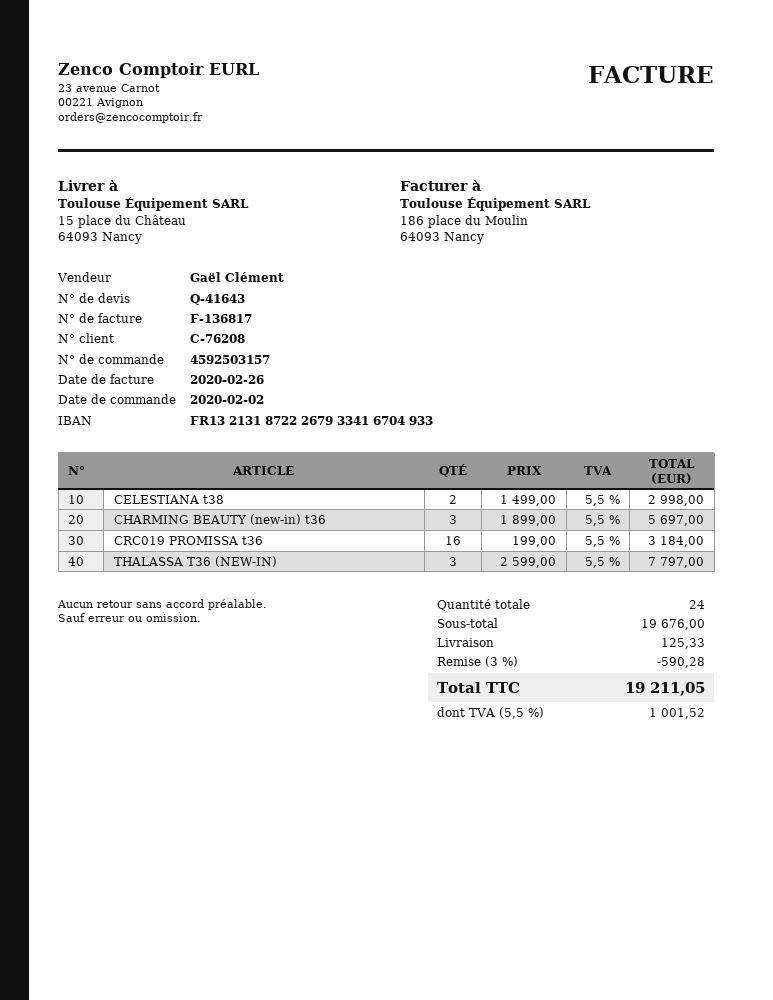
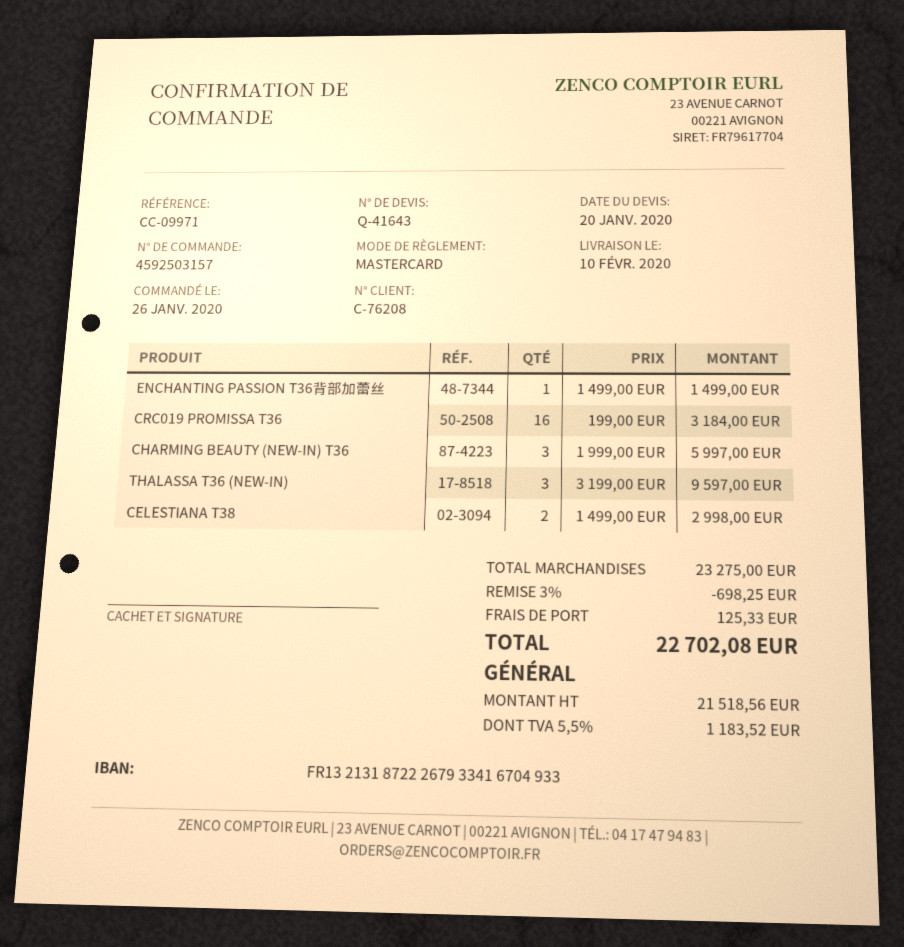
order date: 2020-02-02 -> 2020-01-26
CHARMING BEAUTY (new-in) t36: 3 x 1899.00 = 5697.00 -> 3 x 1999.00 = 5997.00
THALASSA T36 (NEW-IN): 3 x 2599.00 = 7797.00 -> 3 x 3199.00 = 9597.00
ENCHANTING PASSION T36背部加蕾丝: none -> 1 x 1499.00 = 1499.00
subtotal: 19676.00 -> 23275.00
discount: 3% = 590.28 -> 3% = 698.25
tax: 5.5% = 1001.52 -> 5.5% = 1183.52
total: 19211.05 -> 22702.08

